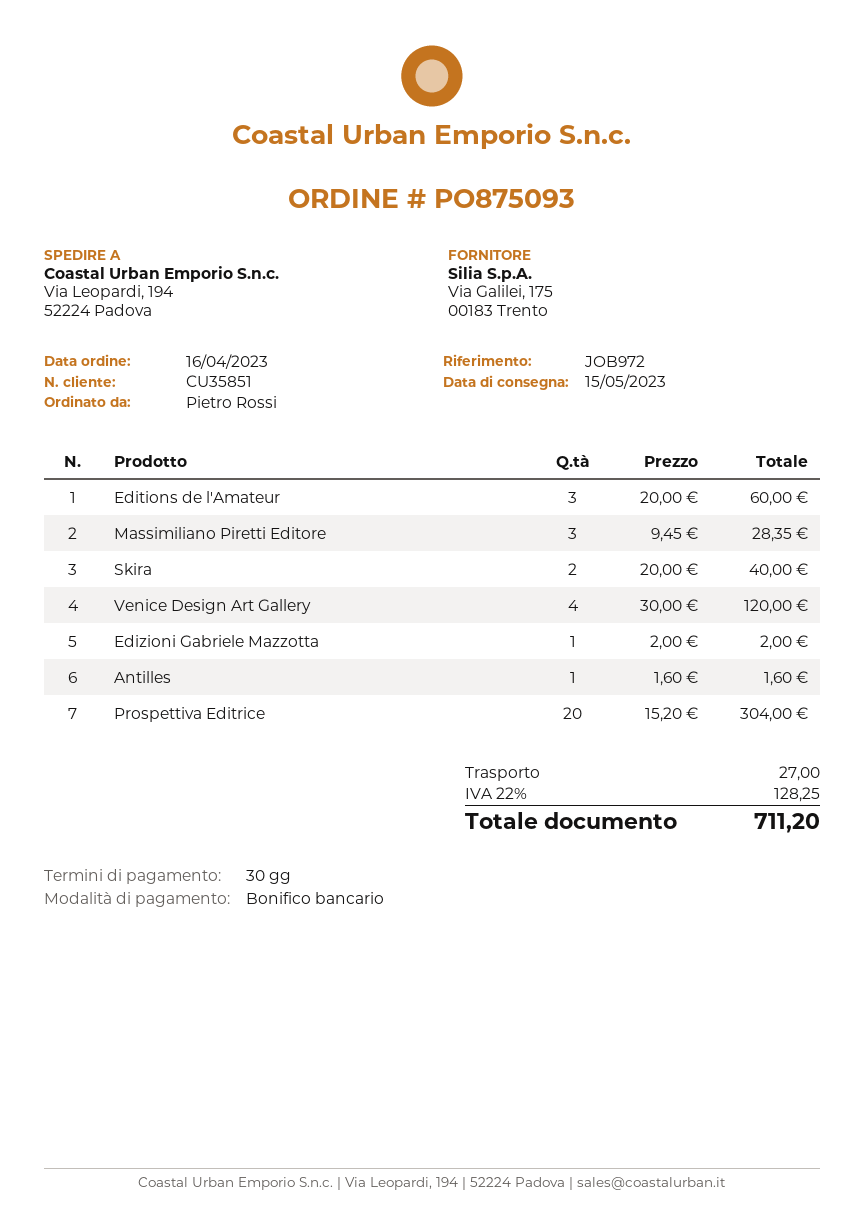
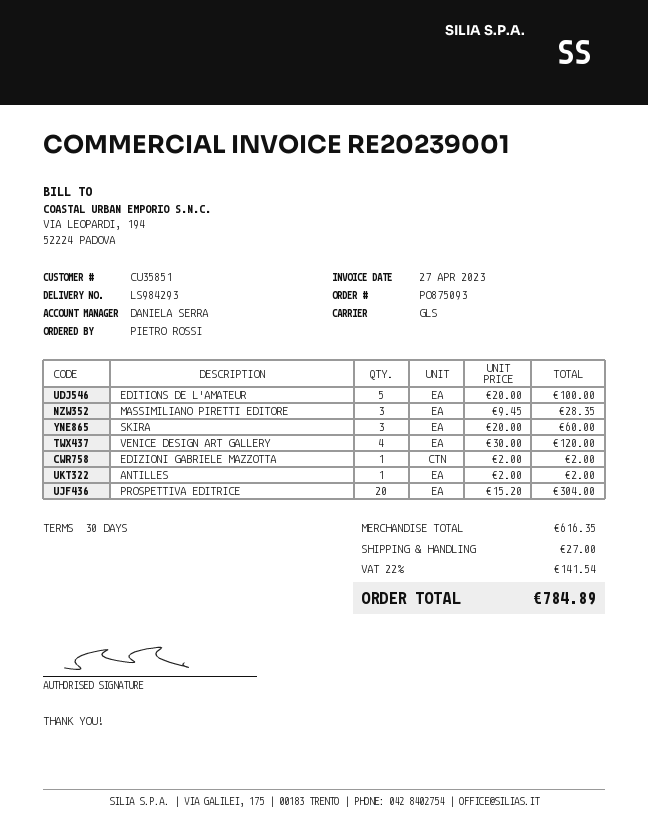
Editions de l'Amateur: 3 x 20.00 = 60.00 -> 5 x 20.00 = 100.00
Skira: 2 x 20.00 = 40.00 -> 3 x 20.00 = 60.00
Antilles: 1 x 1.60 = 1.60 -> 1 x 2.00 = 2.00
tax: 22% = 128.25 -> 22% = 141.54
total: 711.20 -> 784.89

